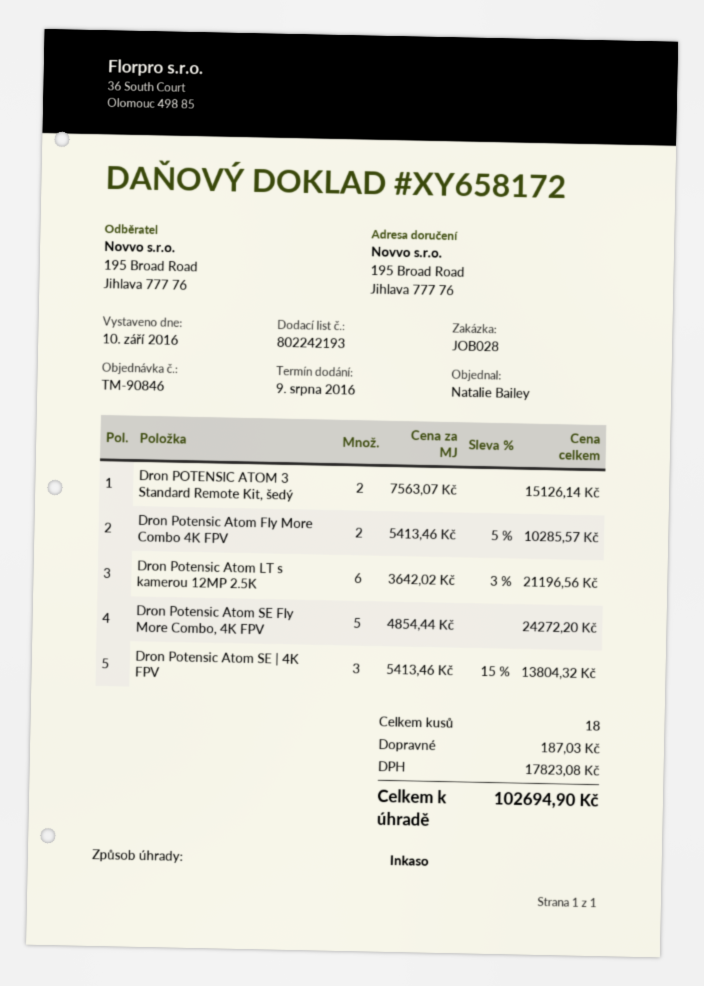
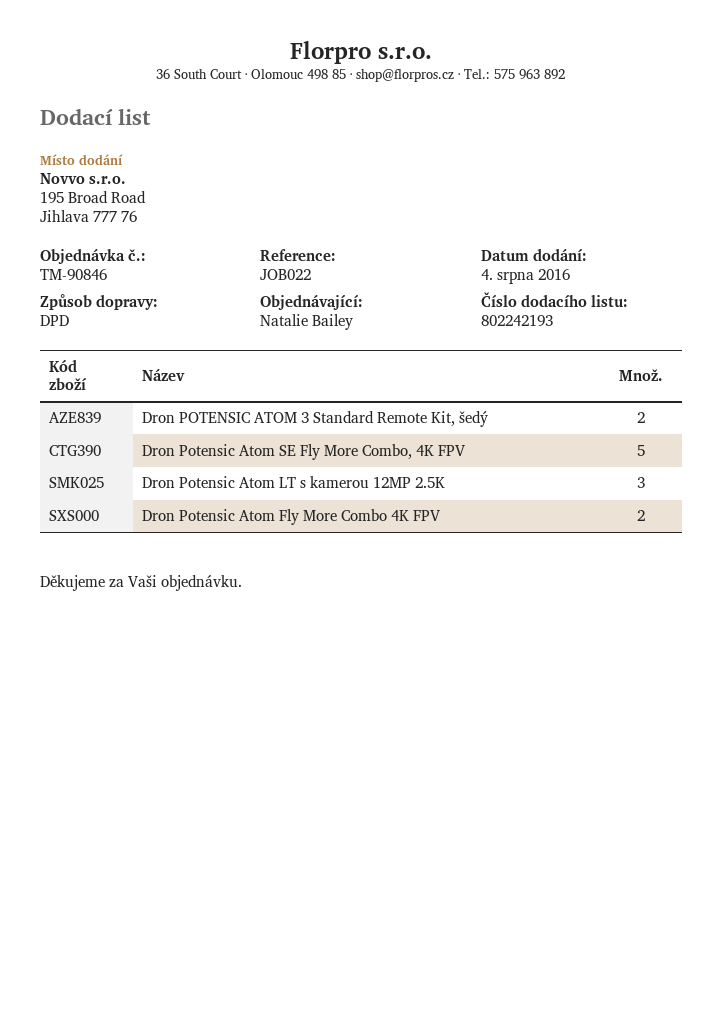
delivery date: 2016-08-09 -> 2016-08-04
reference: JOB028 -> JOB022
Dron Potensic Atom LT s kamerou 12MP 2.5K: 6 -> 3
Dron Potensic Atom SE | 4K FPV: 3 -> none

